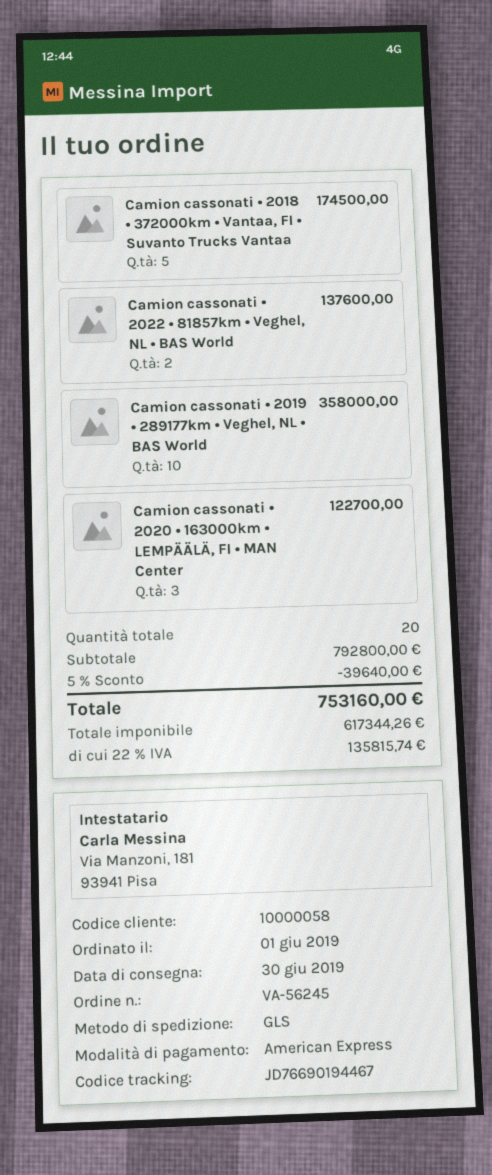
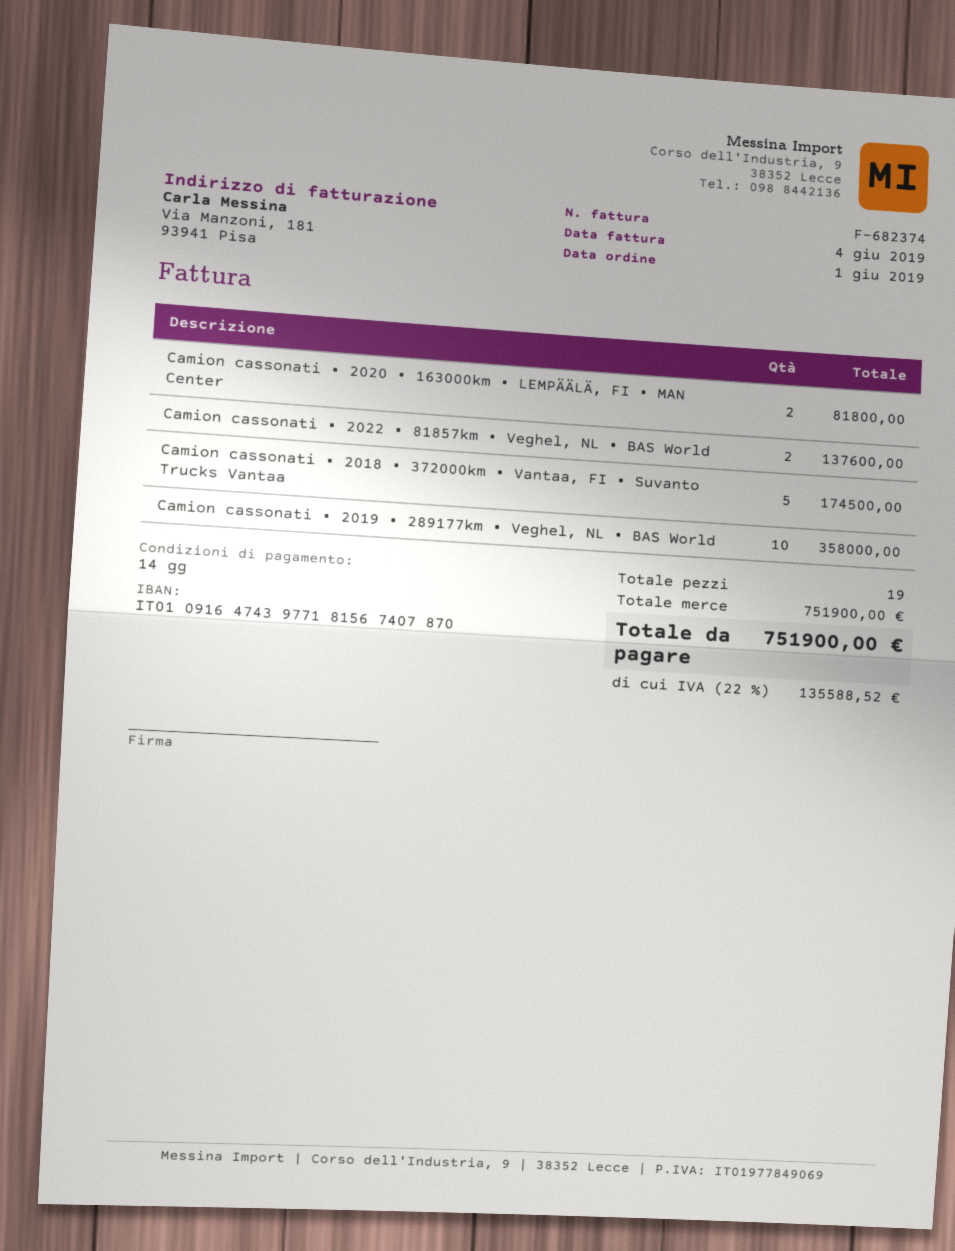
Camion cassonati • 2020 • 163000km • LEMPÄÄLÄ, FI • MAN Center: 3 for 122700.00 -> 2 for 81800.00
total quantity: 20 -> 19
subtotal: 792800.00 -> 751900.00
discount: 5% = 39640.00 -> none
tax: 22% = 135815.74 -> 22% = 135588.52
total: 753160.00 -> 751900.00

